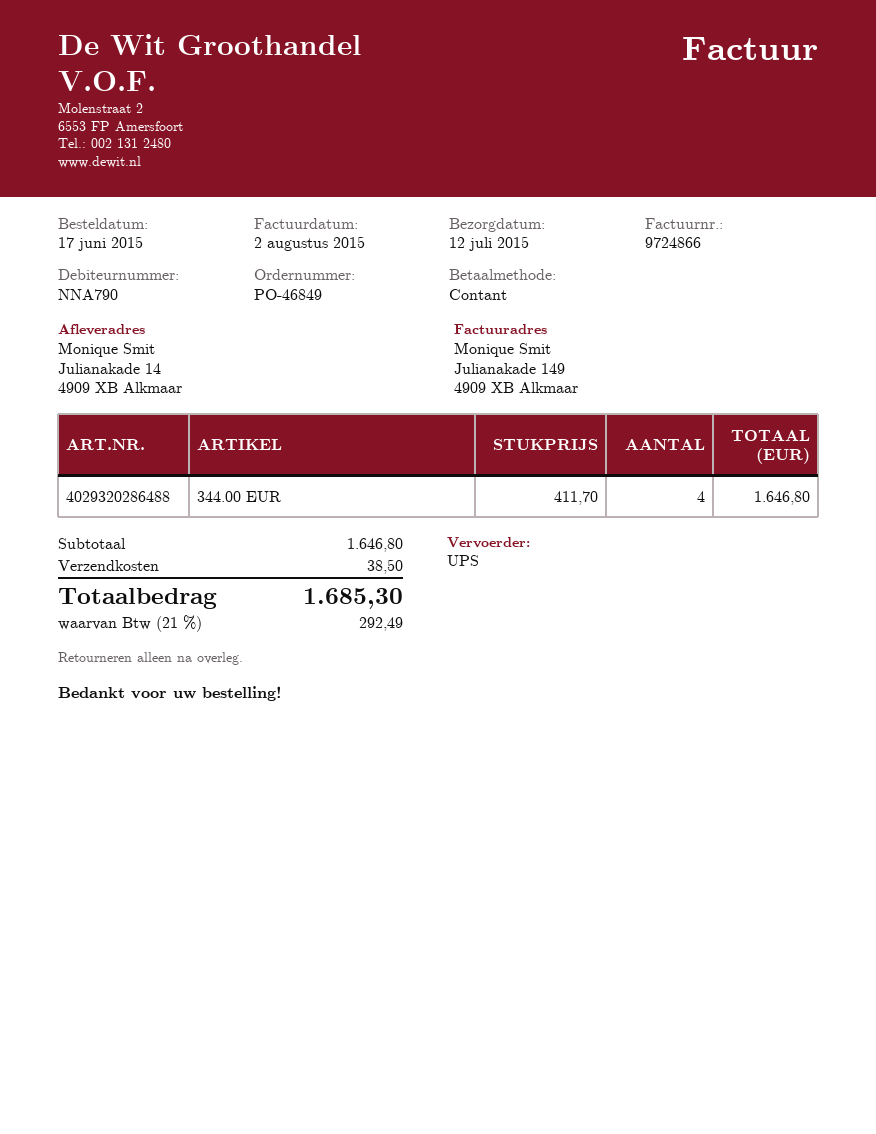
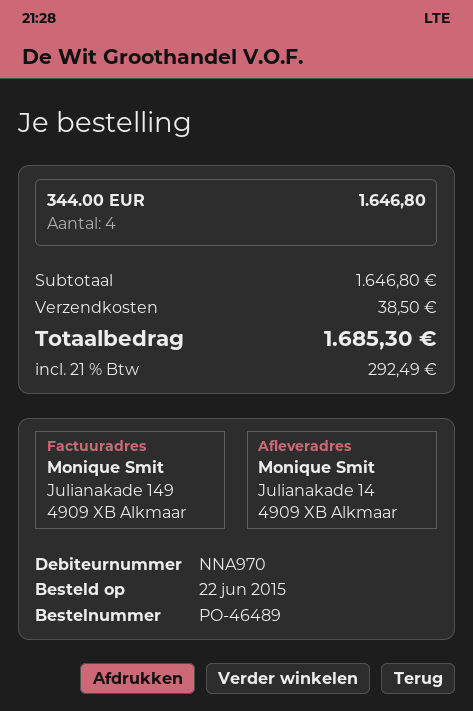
order number: PO-46849 -> PO-46489
order date: 2015-06-17 -> 2015-06-22
customer number: NNA790 -> NNA970

